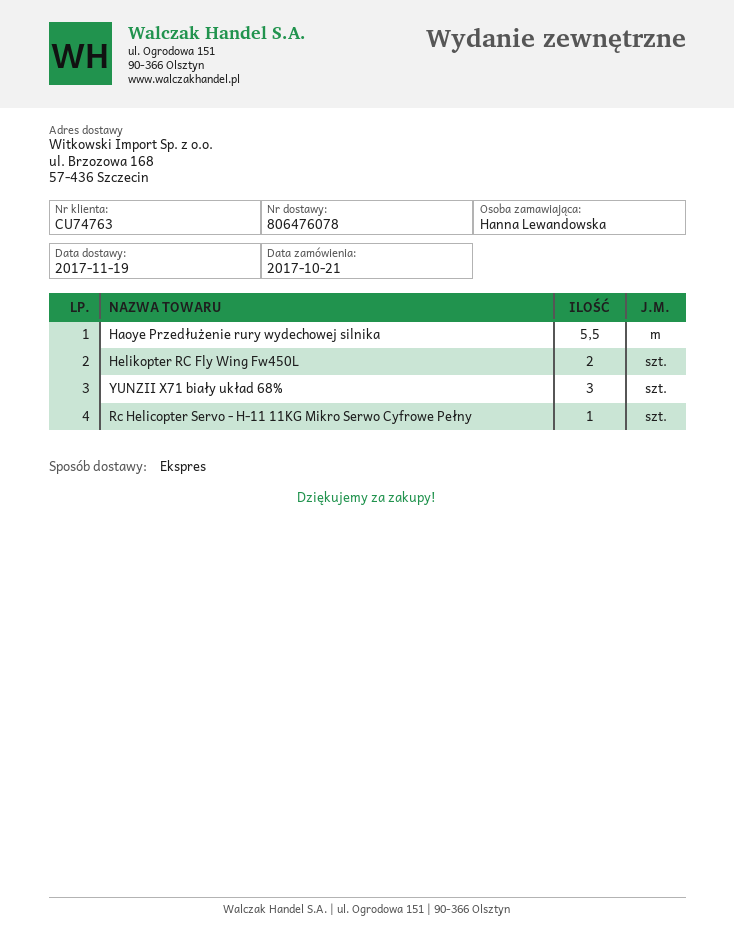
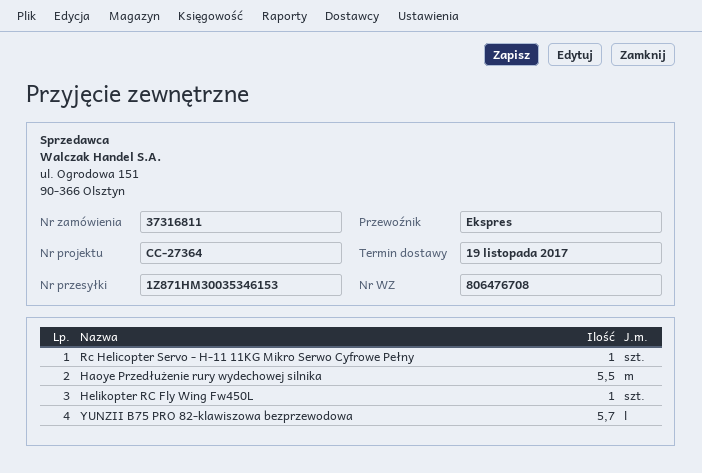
delivery note number: 806476078 -> 806476708
Helikopter RC Fly Wing Fw450L: 2 -> 1
YUNZII X71 biały układ 68%: 3 -> none
YUNZII B75 PRO 82-klawiszowa bezprzewodowa: none -> 5.7

